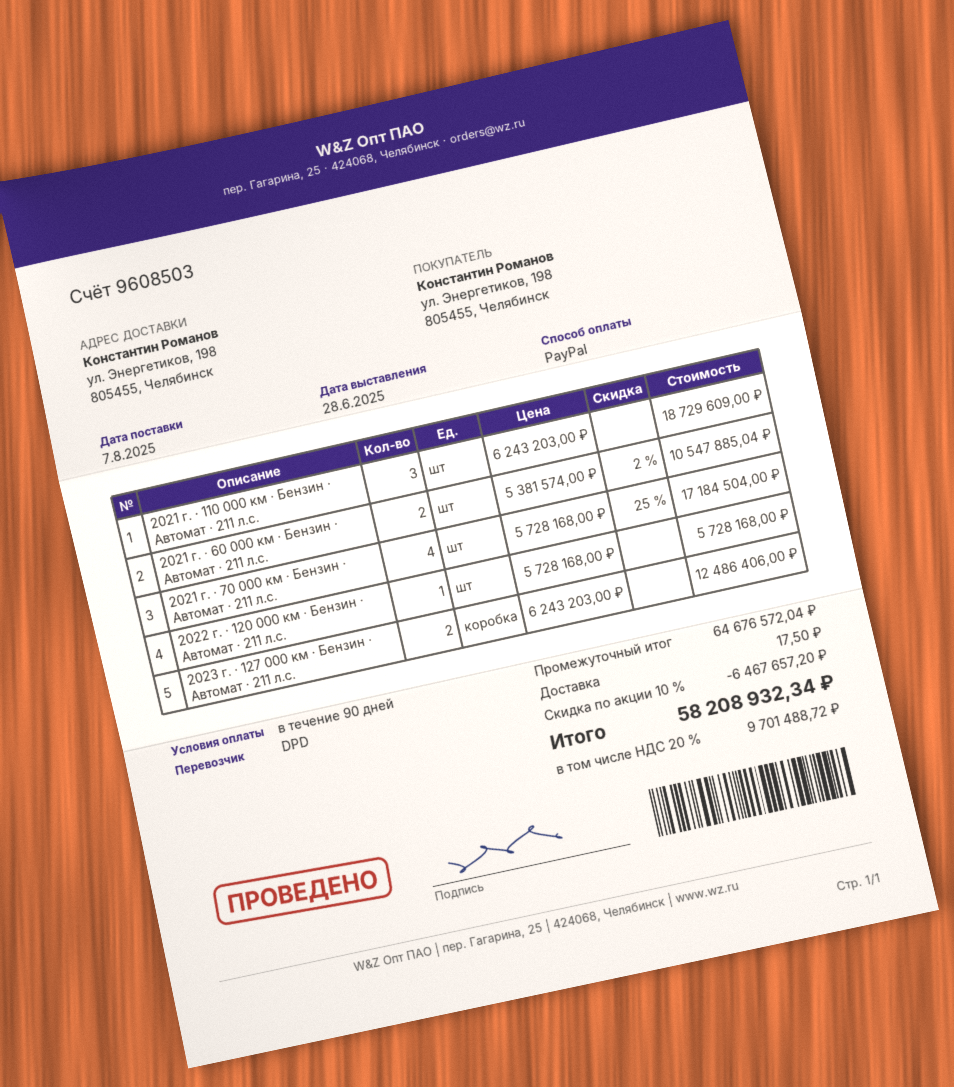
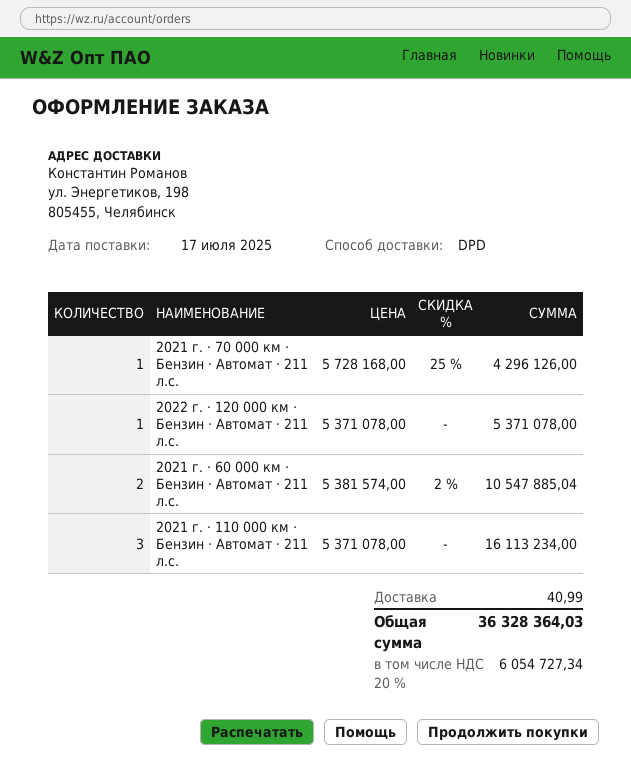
delivery date: 2025-08-07 -> 2025-07-17
2021 г. · 110 000 км · Бензин · Автомат · 211 л.с.: 3 x 6243203.00 = 18729609.00 -> 3 x 5371078.00 = 16113234.00
2021 г. · 70 000 км · Бензин · Автомат · 211 л.с.: 4 x 5728168.00 - 25% = 17184504.00 -> 1 x 5728168.00 - 25% = 4296126.00
2022 г. · 120 000 км · Бензин · Автомат · 211 л.с.: 1 x 5728168.00 = 5728168.00 -> 1 x 5371078.00 = 5371078.00
2023 г. · 127 000 км · Бензин · Автомат · 211 л.с.: 2 x 6243203.00 = 12486406.00 -> none
discount: 10% = 6467657.20 -> none
shipping: 17.50 -> 40.99
tax: 20% = 9701488.72 -> 20% = 6054727.34
total: 58208932.34 -> 36328364.03

